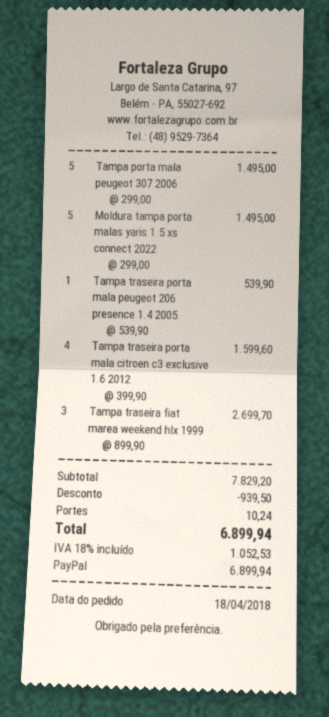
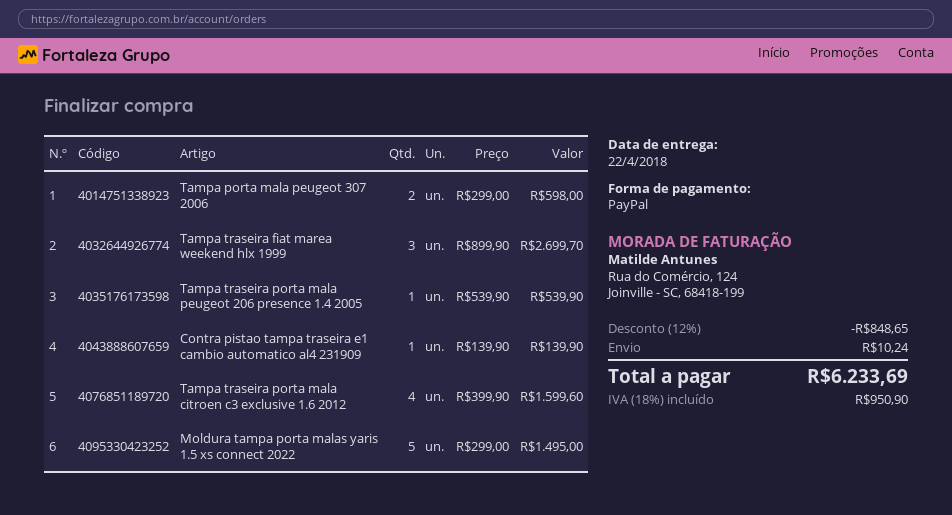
Tampa porta mala peugeot 307 2006: 5 x 299.00 = 1495.00 -> 2 x 299.00 = 598.00
Contra pistao tampa traseira e1 cambio automatico al4 231909: none -> 1 x 139.90 = 139.90
discount: 939.50 -> 848.65
tax: 18% = 1052.53 -> 18% = 950.90
total: 6899.94 -> 6233.69

